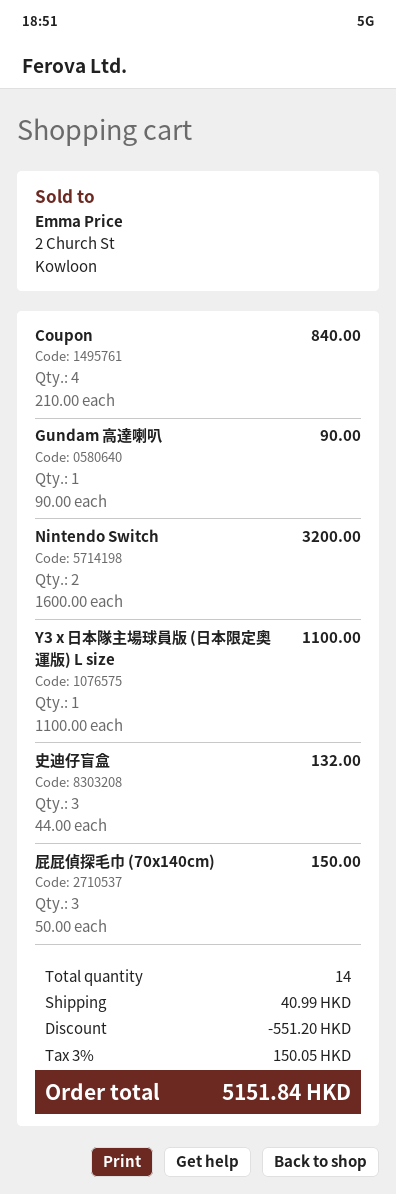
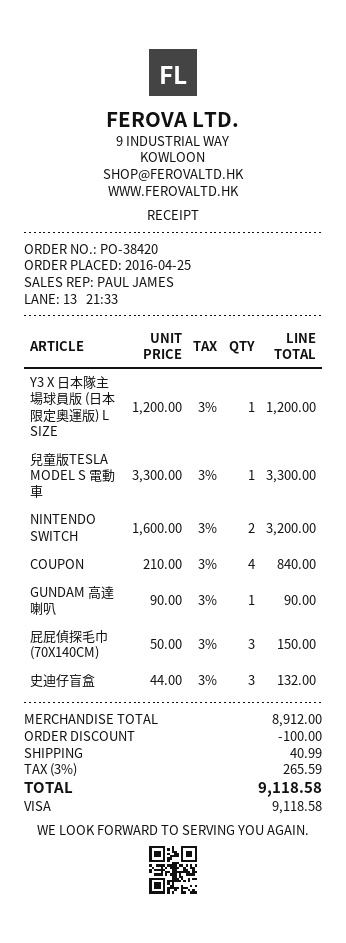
Y3 x 日本隊主場球員版 (日本限定奧運版) L size: 1 x 1100.00 = 1100.00 -> 1 x 1200.00 = 1200.00
兒童版TESLA MODEL S 電動車: none -> 1 x 3300.00 = 3300.00
discount: 551.20 -> 100.00
tax: 3% = 150.05 -> 3% = 265.59
total: 5151.84 -> 9118.58

